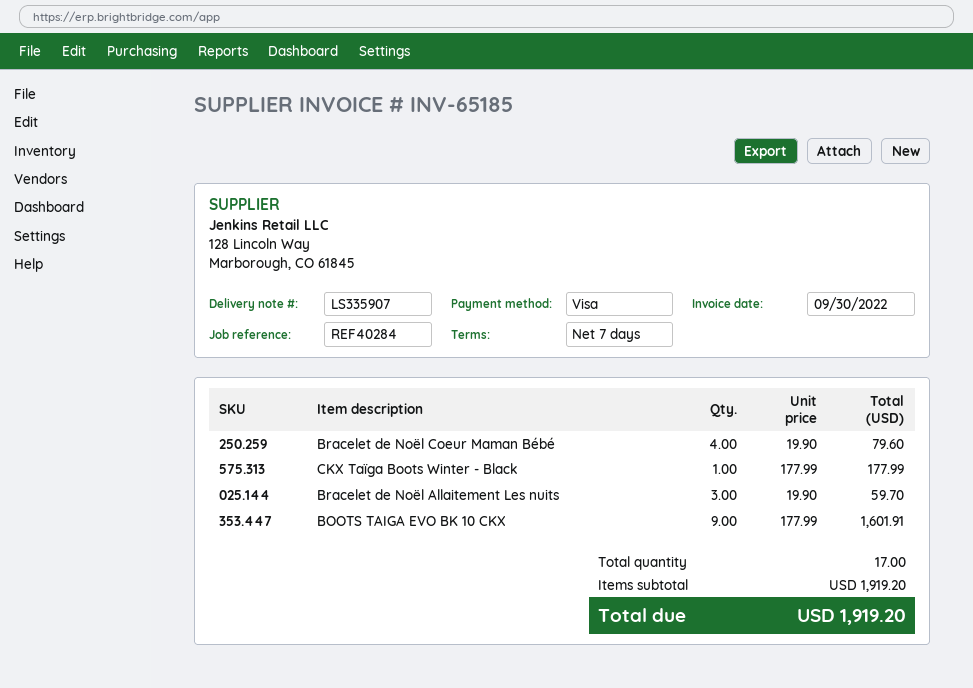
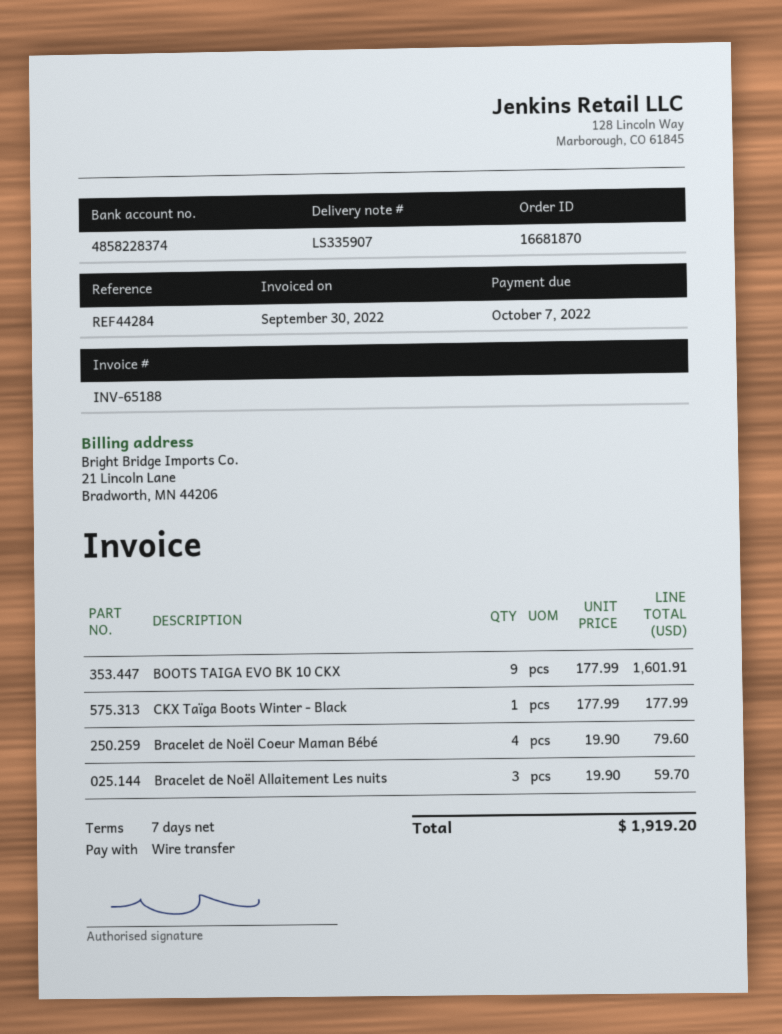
invoice number: INV-65185 -> INV-65188
reference: REF40284 -> REF44284
payment method: Visa -> bank transfer

